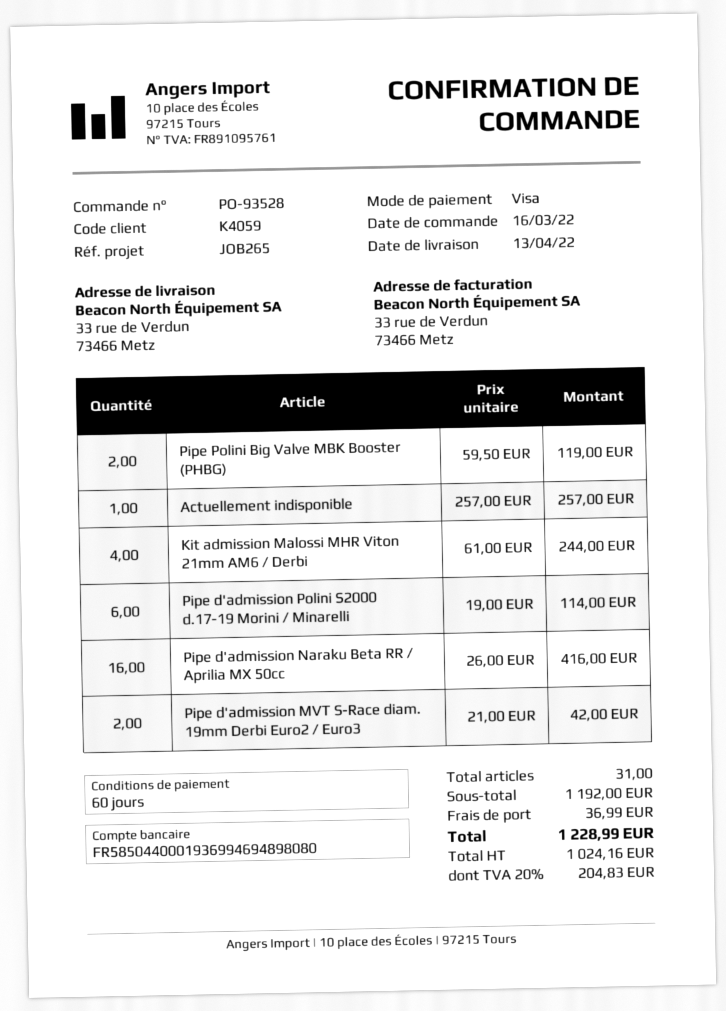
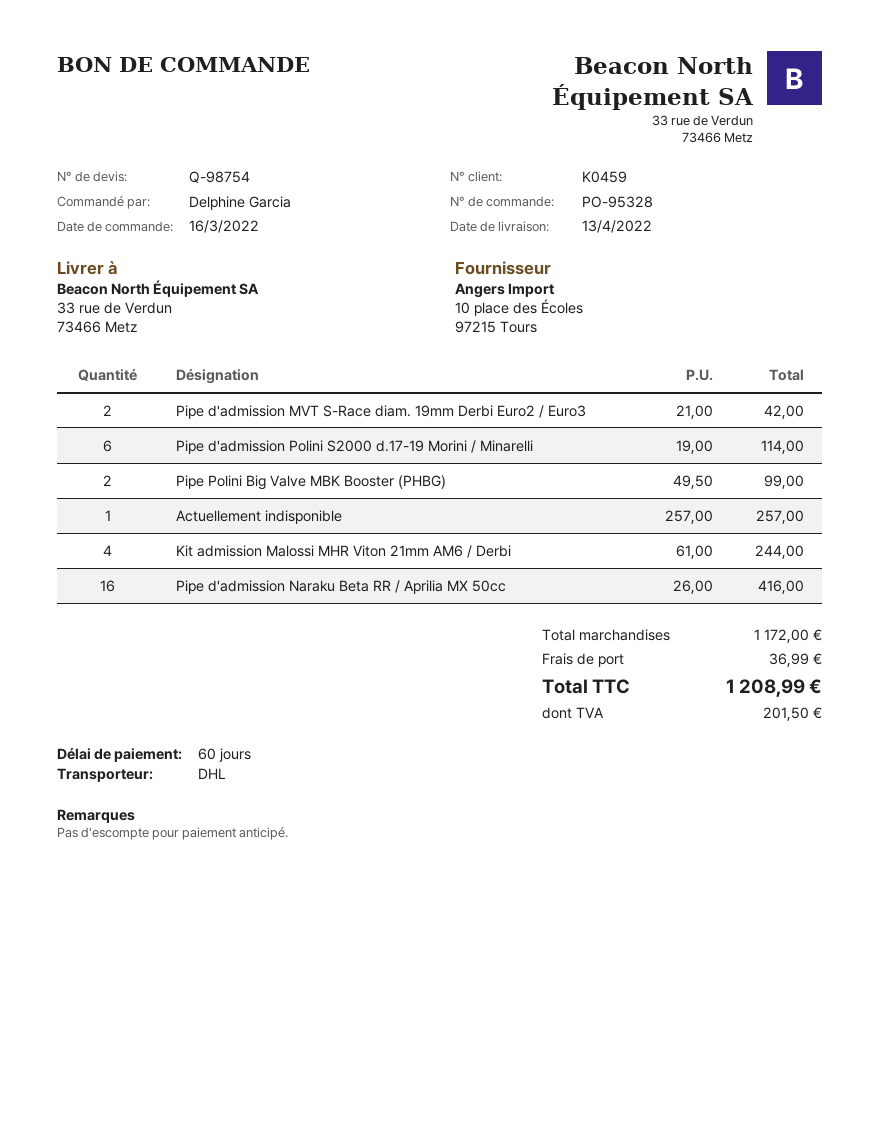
order number: PO-93528 -> PO-95328
customer number: K4059 -> K0459
Pipe Polini Big Valve MBK Booster (PHBG): 2 x 59.50 = 119.00 -> 2 x 49.50 = 99.00
subtotal: 1192.00 -> 1172.00
tax: 204.83 -> 201.50
total: 1228.99 -> 1208.99

